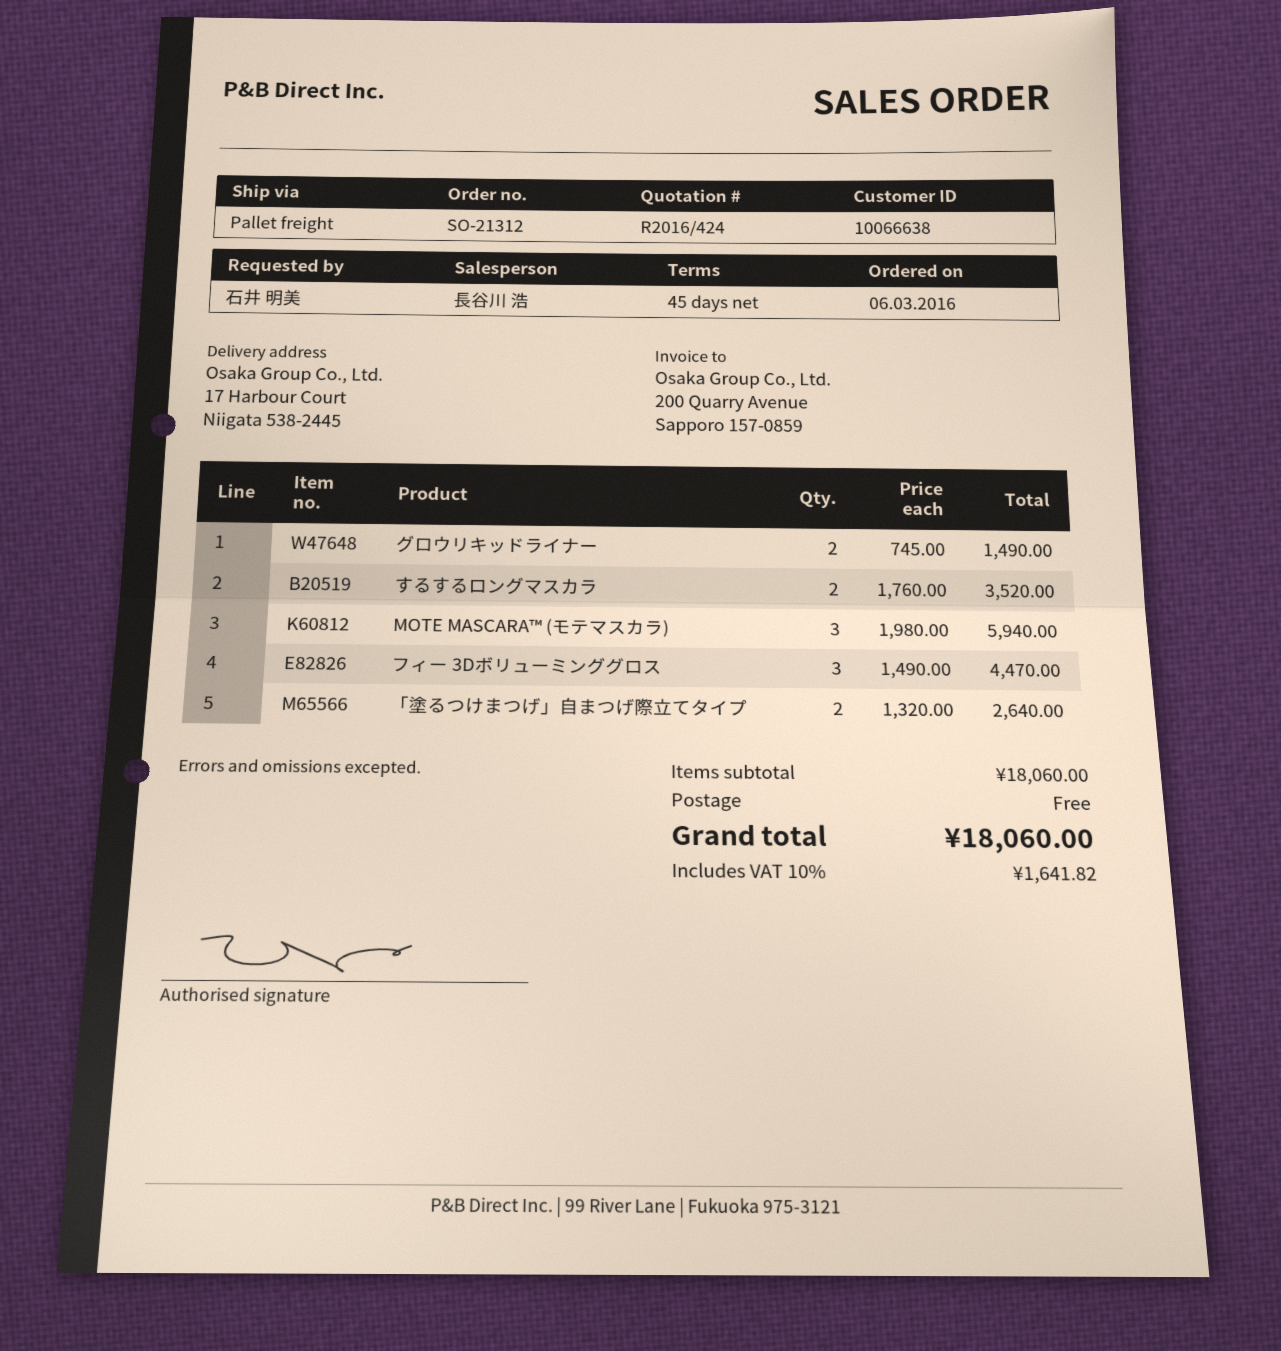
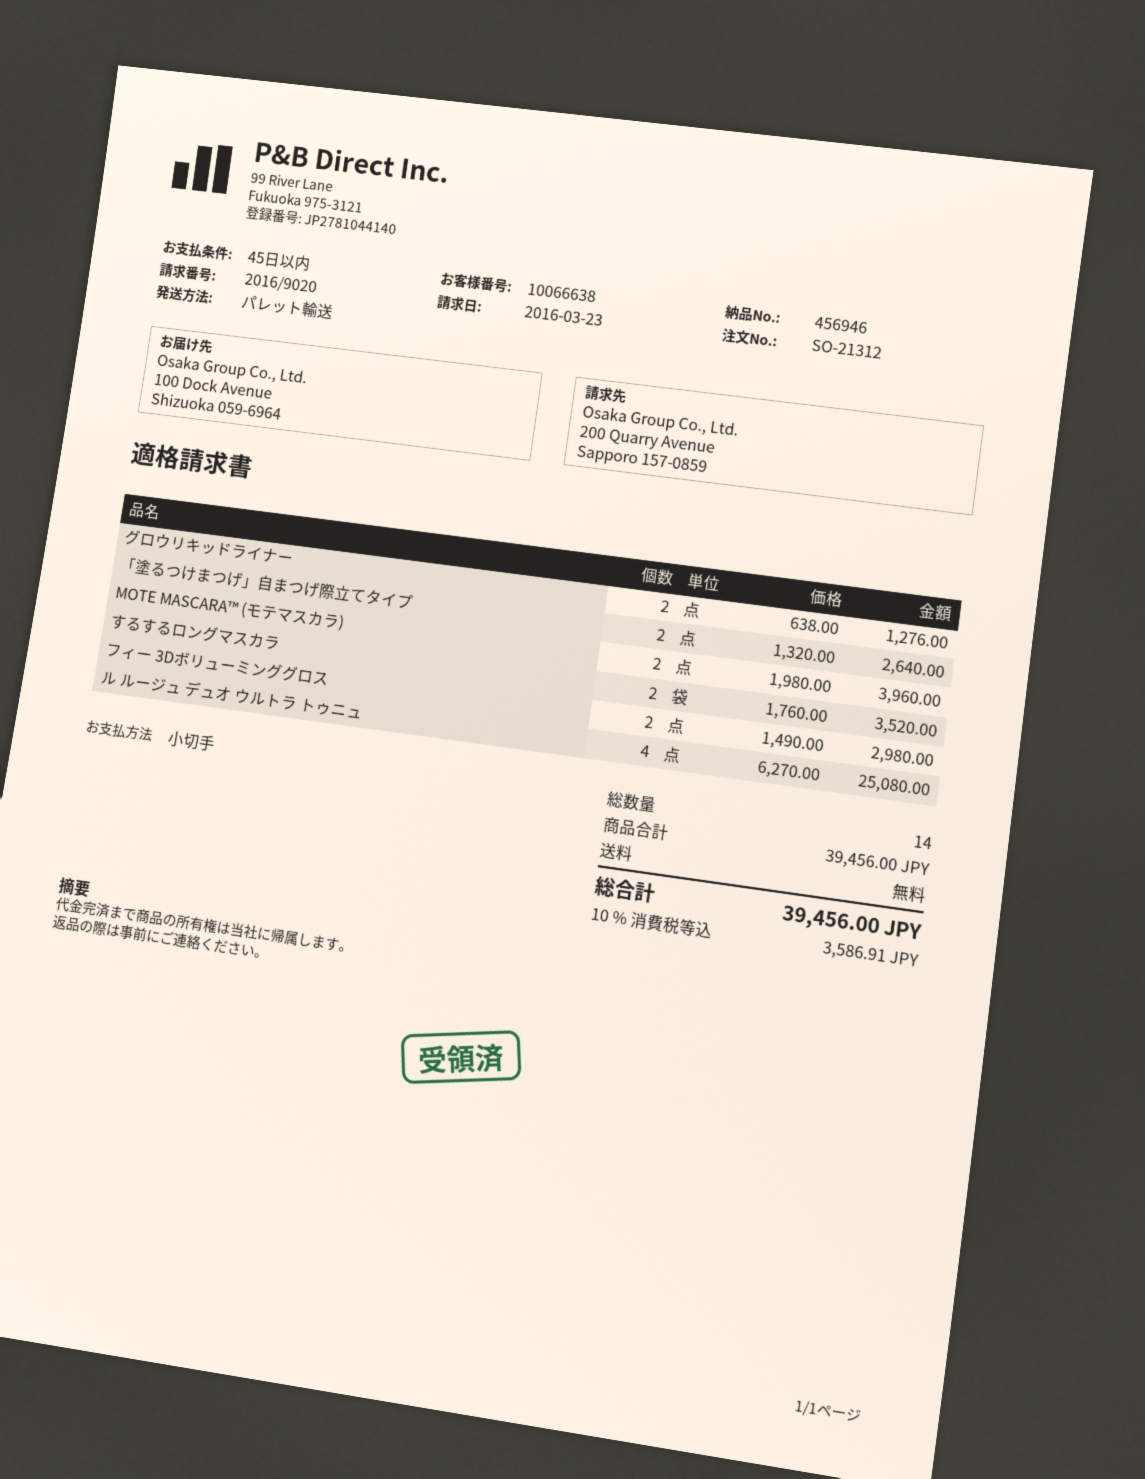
ship to: 17 Harbour Court, Niigata 538-2445 -> 100 Dock Avenue, Shizuoka 059-6964
グロウリキッドライナー: 2 x 745.00 = 1490.00 -> 2 x 638.00 = 1276.00
MOTE MASCARA™ (モテマスカラ): 3 x 1980.00 = 5940.00 -> 2 x 1980.00 = 3960.00
フィー 3Dボリューミンググロス: 3 x 1490.00 = 4470.00 -> 2 x 1490.00 = 2980.00
ル ルージュ デュオ ウルトラ トゥニュ: none -> 4 x 6270.00 = 25080.00
subtotal: 18060.00 -> 39456.00
tax: 10% = 1641.82 -> 10% = 3586.91
total: 18060.00 -> 39456.00

